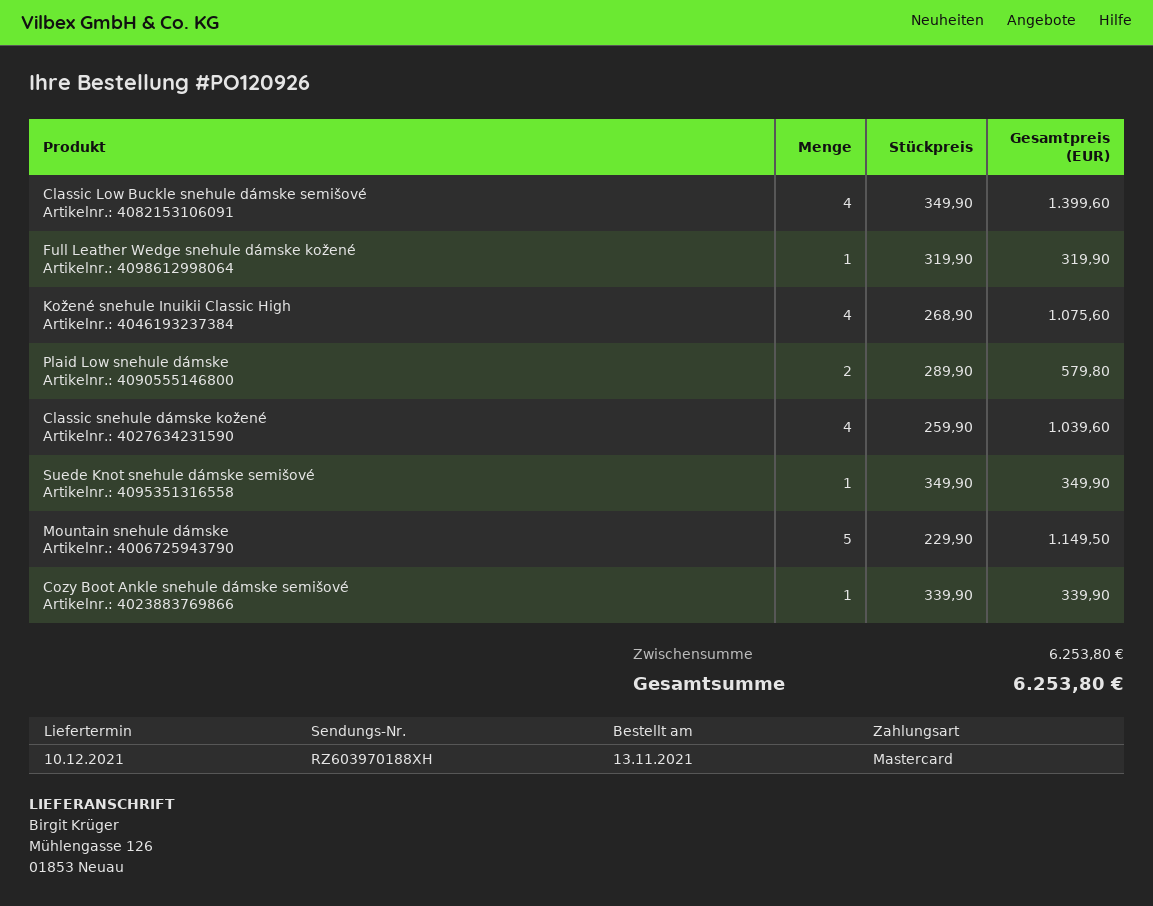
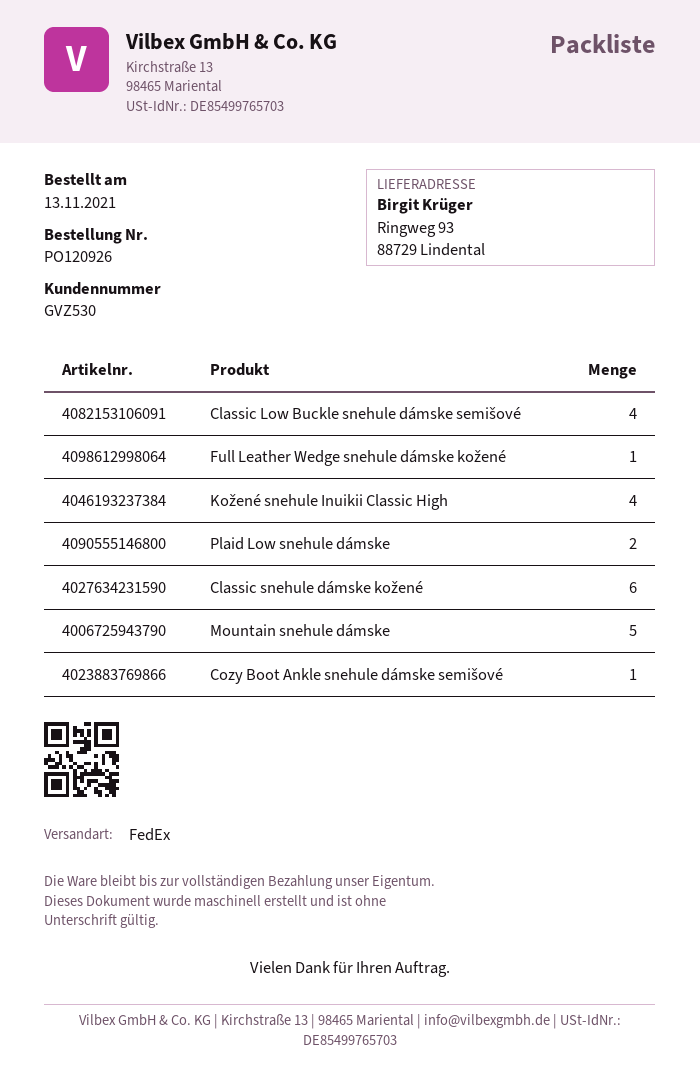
ship to: Mühlengasse 126, 01853 Neuau -> Ringweg 93, 88729 Lindental
Classic snehule dámske kožené: 4 -> 6
Suede Knot snehule dámske semišové: 1 -> none

